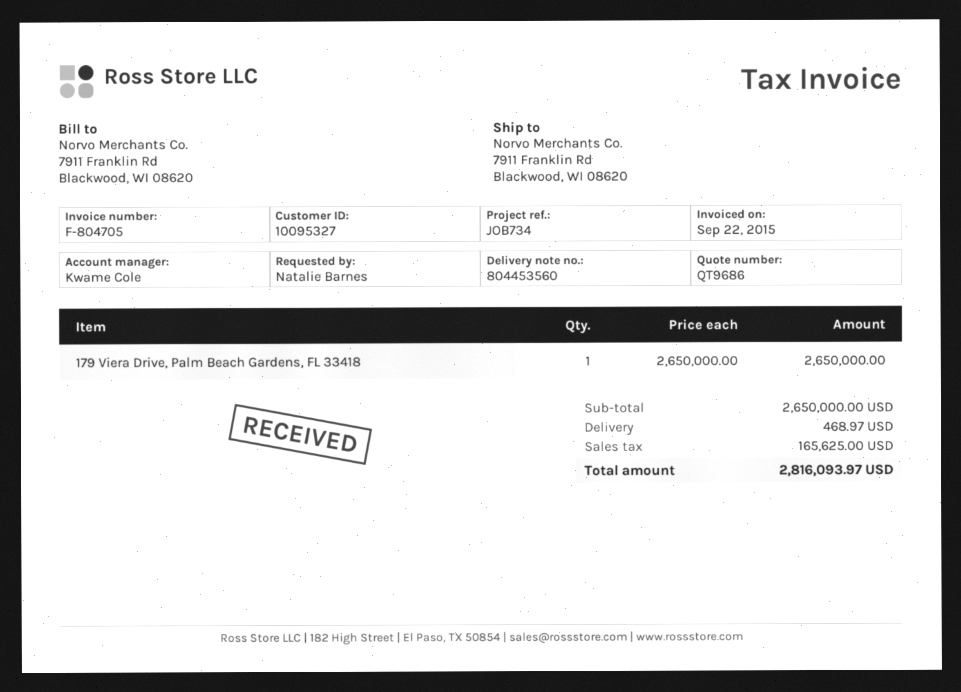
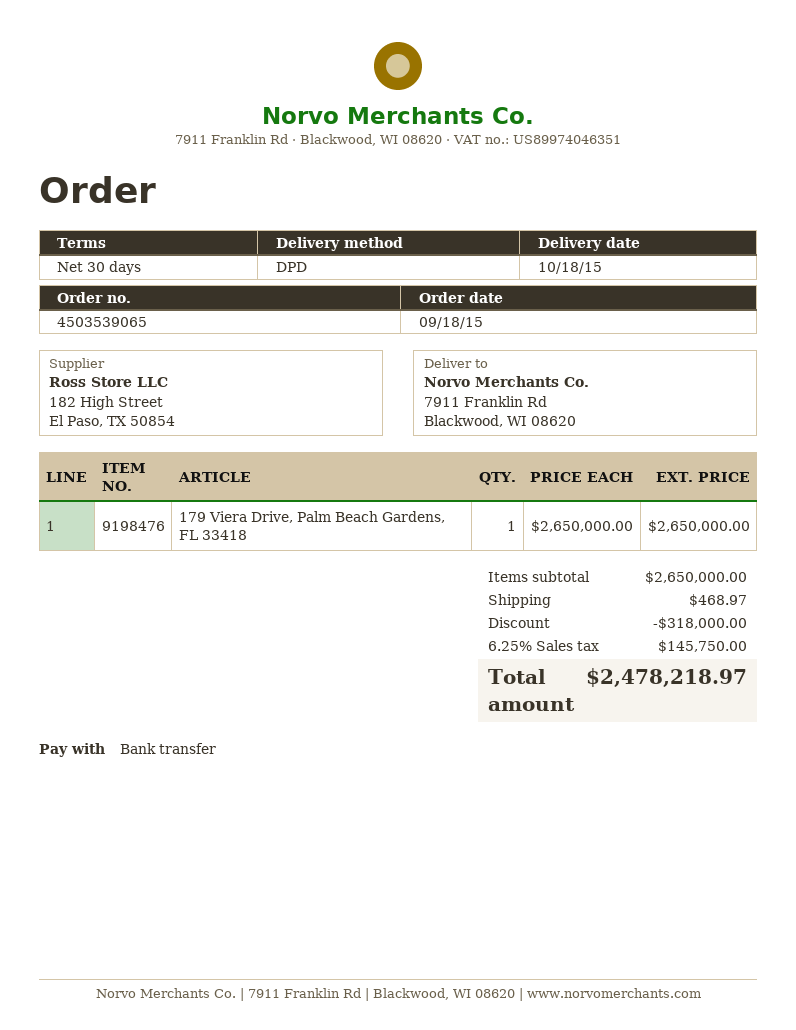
discount: none -> 318000.00
tax: 165625.00 -> 145750.00
total: 2816093.97 -> 2478218.97

